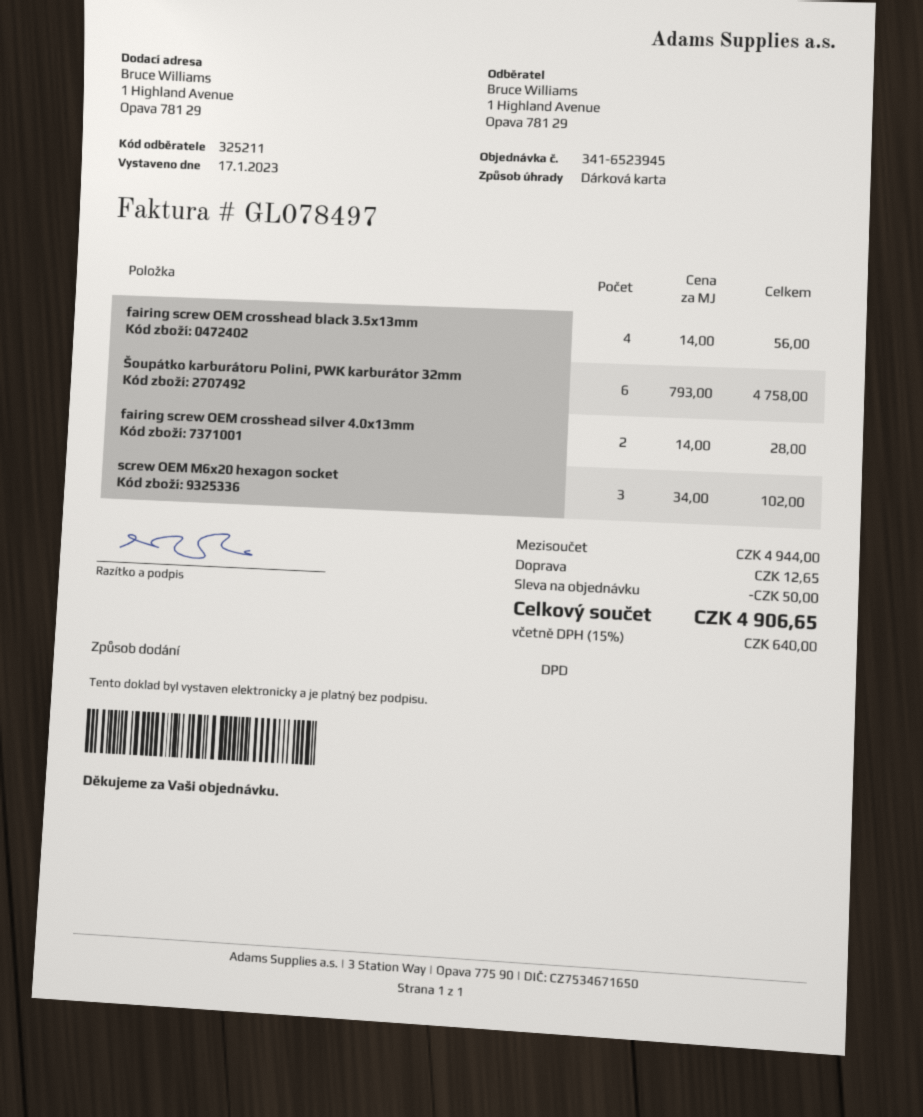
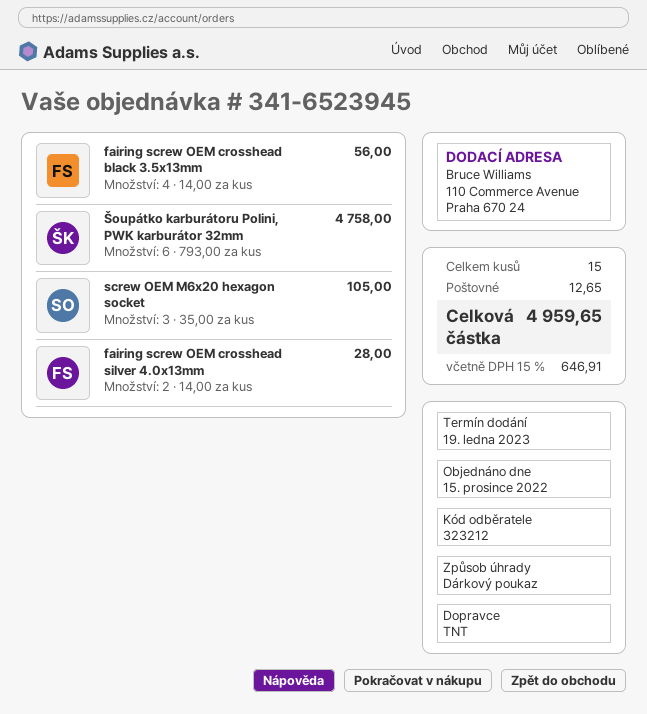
customer number: 325211 -> 323212
shipping method: DPD -> TNT
ship to: 1 Highland Avenue, Opava 781 29 -> 110 Commerce Avenue, Praha 670 24
screw OEM M6x20 hexagon socket: 3 x 34.00 = 102.00 -> 3 x 35.00 = 105.00
discount: 50.00 -> none
tax: 15% = 640.00 -> 15% = 646.91
total: 4906.65 -> 4959.65

